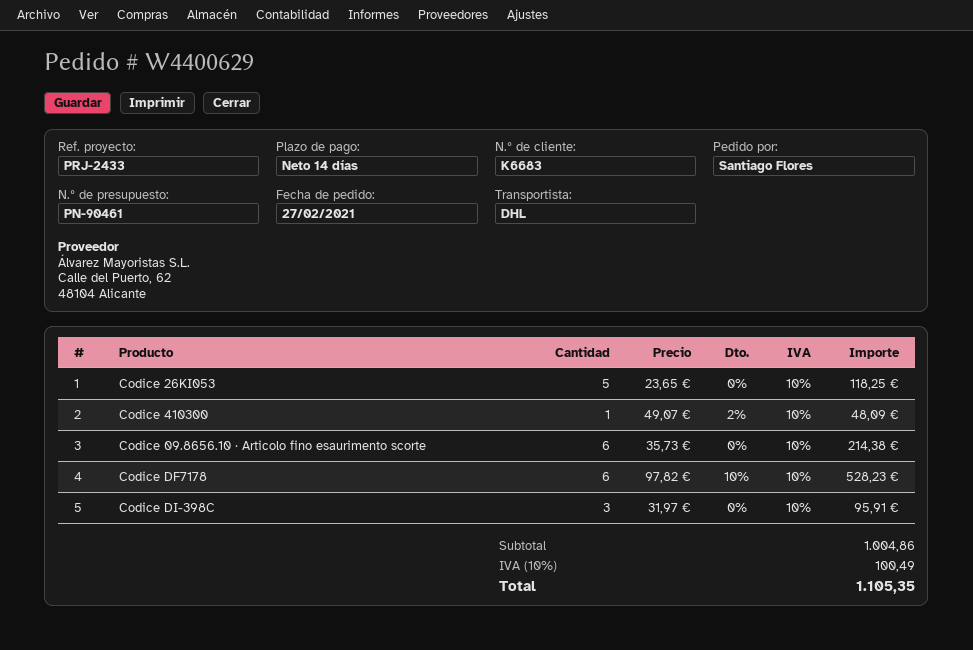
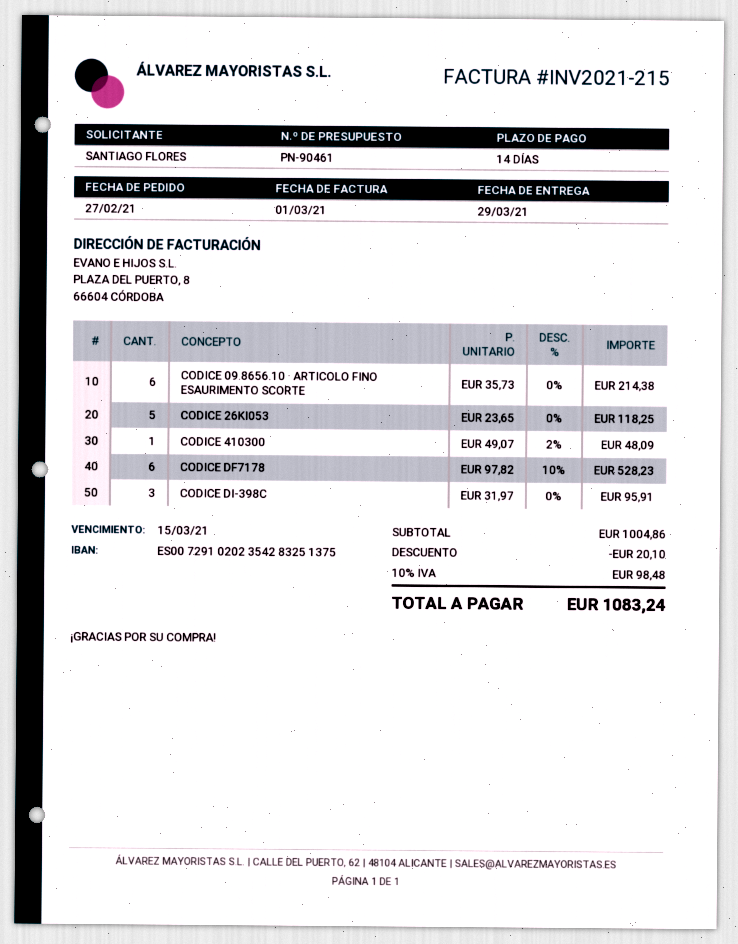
discount: none -> 20.10
tax: 10% = 100.49 -> 10% = 98.48
total: 1105.35 -> 1083.24

